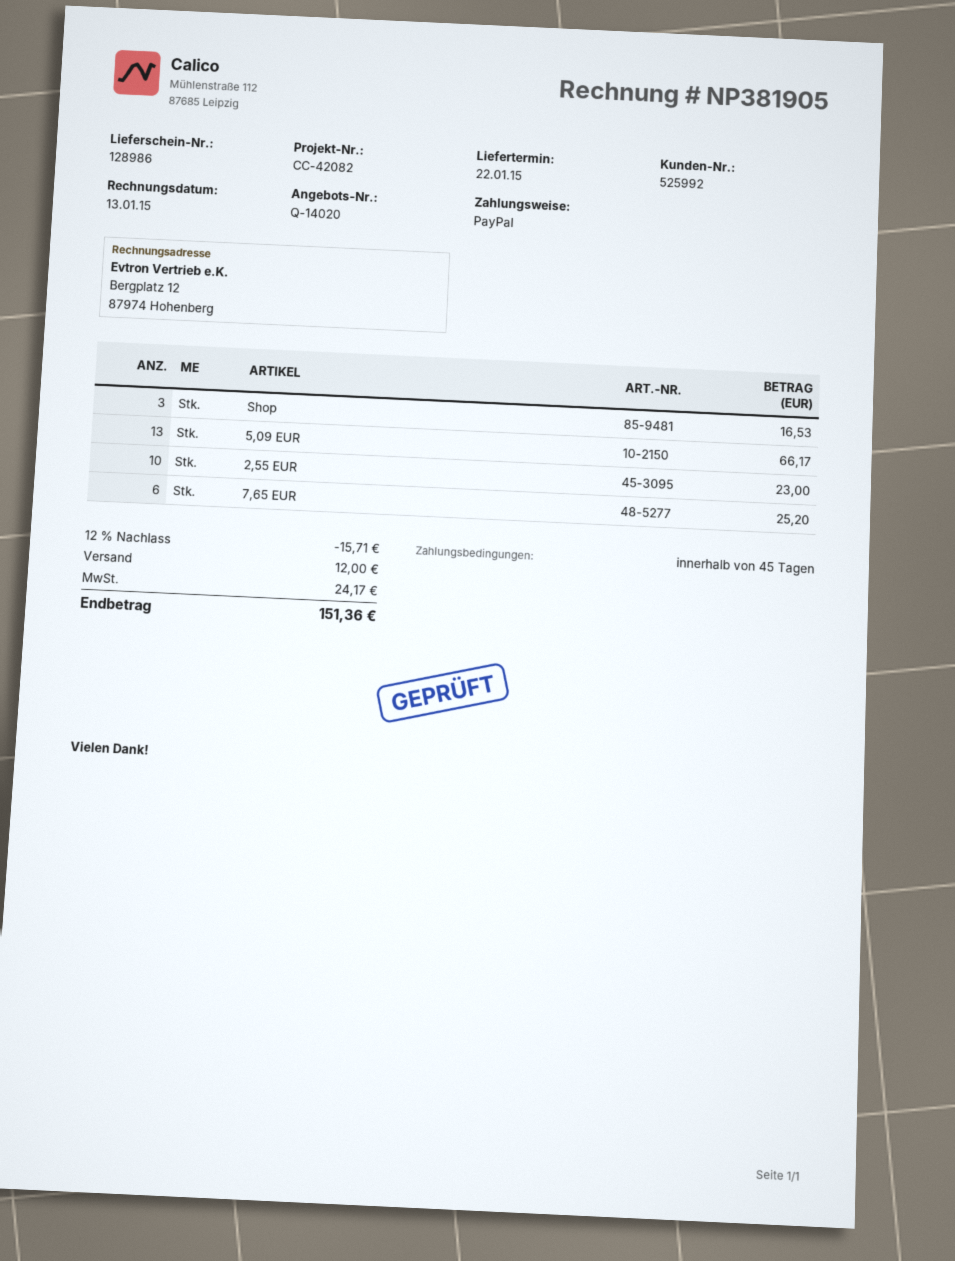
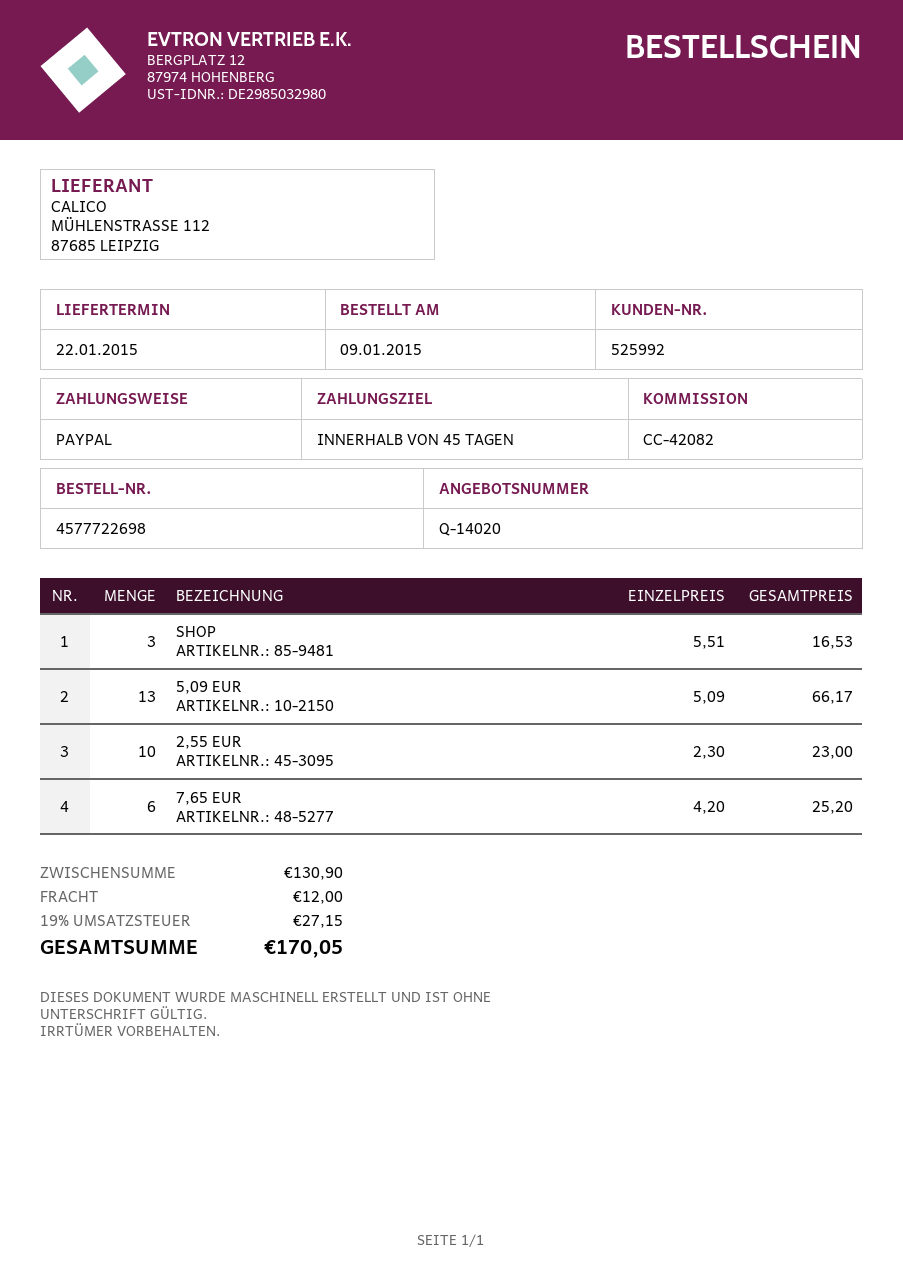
discount: 12% = 15.71 -> none
tax: 24.17 -> 27.15
total: 151.36 -> 170.05

